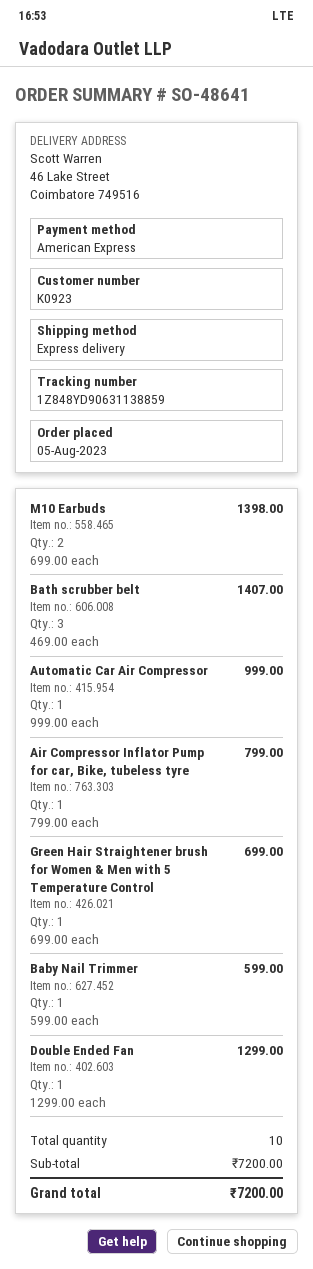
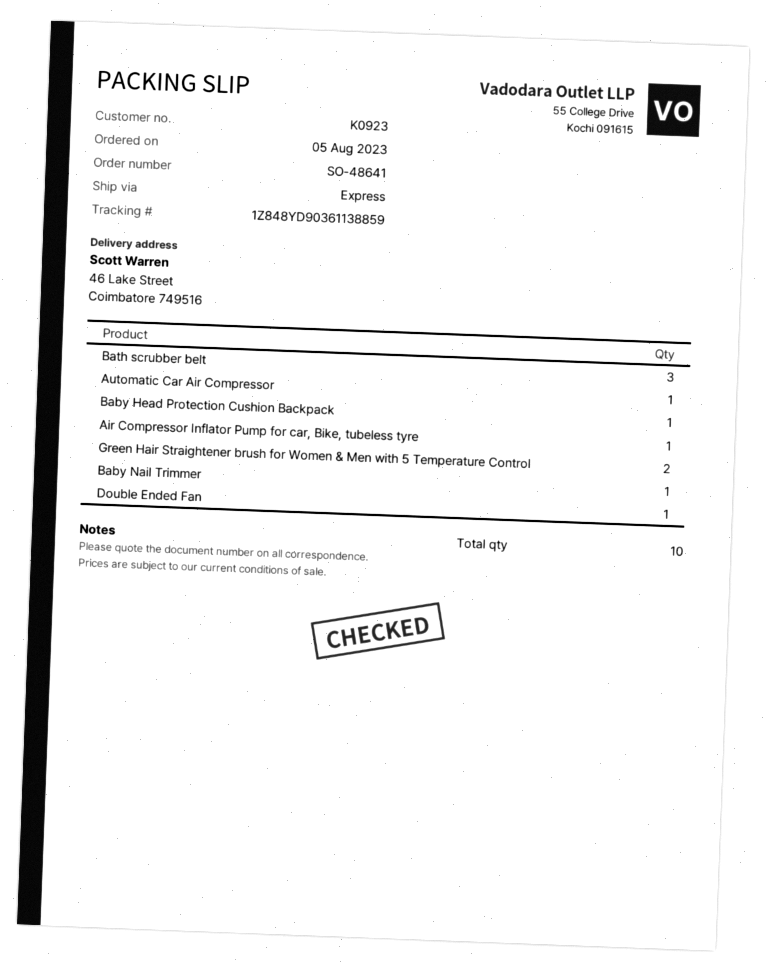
tracking number: 1Z848YD90631138859 -> 1Z848YD90361138859
M10 Earbuds: 2 -> none
Green Hair Straightener brush for Women & Men with 5 Temperature Control: 1 -> 2
Baby Head Protection Cushion Backpack: none -> 1

